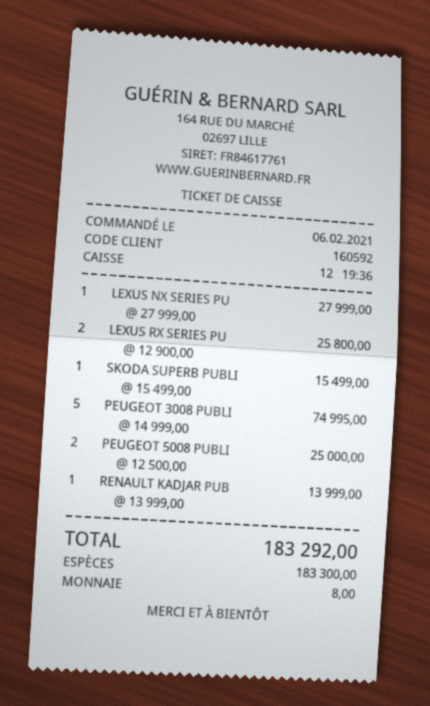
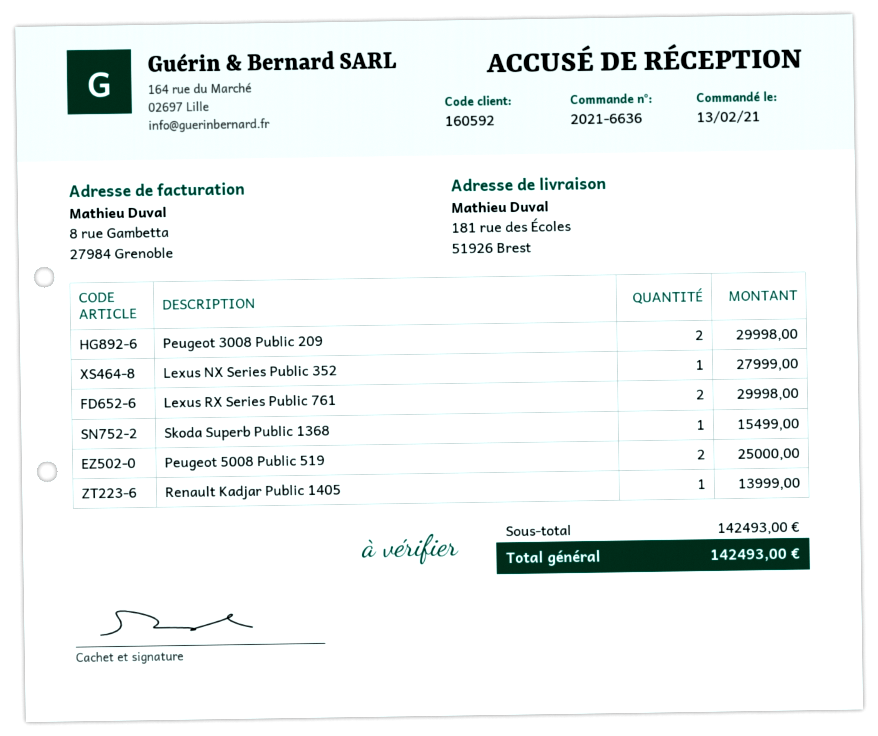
order date: 2021-02-06 -> 2021-02-13
LEXUS RX SERIES PU: 2 for 25800.00 -> 2 for 29998.00
PEUGEOT 3008 PUBLI: 5 for 74995.00 -> 2 for 29998.00
total: 183292.00 -> 142493.00

